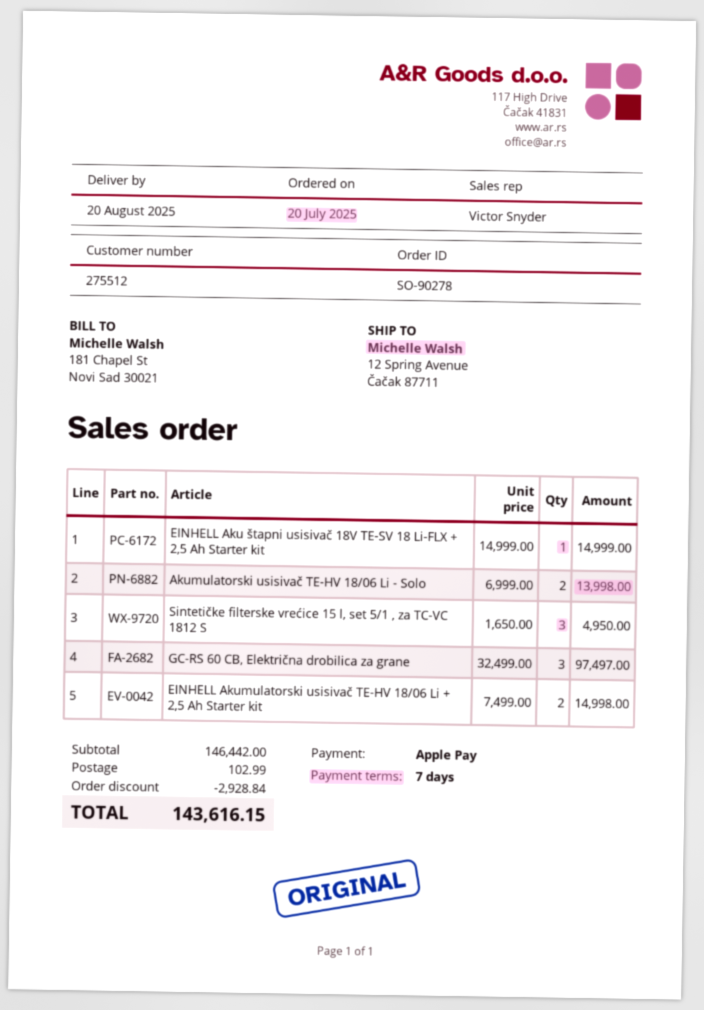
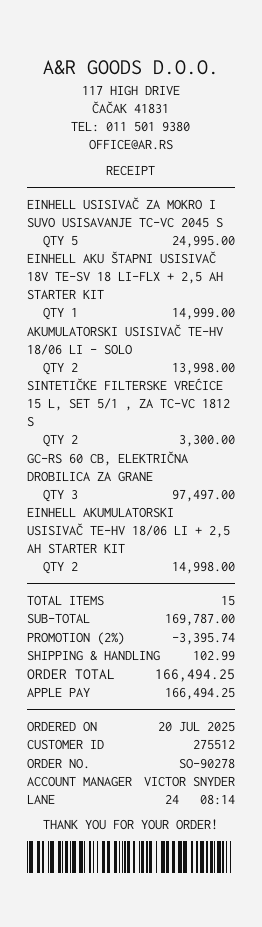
Sintetičke filterske vrećice 15 l, set 5/1 , za TC-VC 1812 S: 3 for 4950.00 -> 2 for 3300.00
EINHELL USISIVAČ ZA MOKRO I SUVO USISAVANJE TC-VC 2045 S: none -> 5 for 24995.00
subtotal: 146442.00 -> 169787.00
discount: 2928.84 -> 3395.74
total: 143616.15 -> 166494.25

